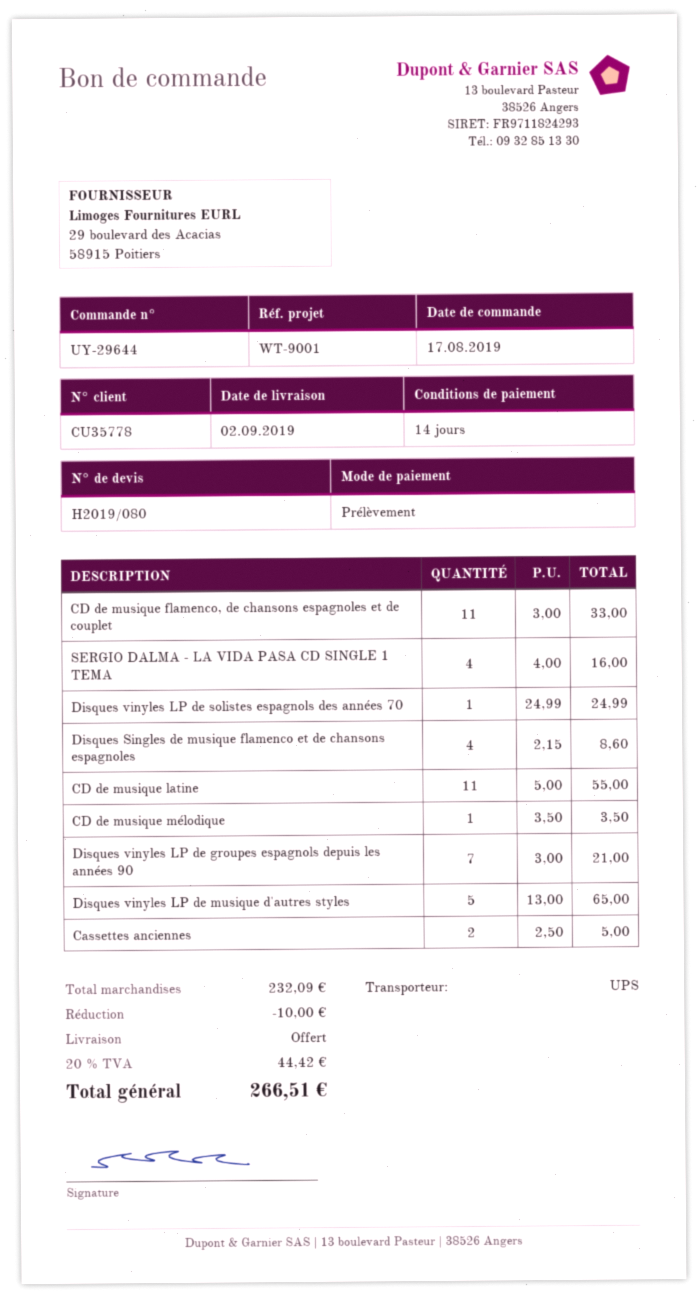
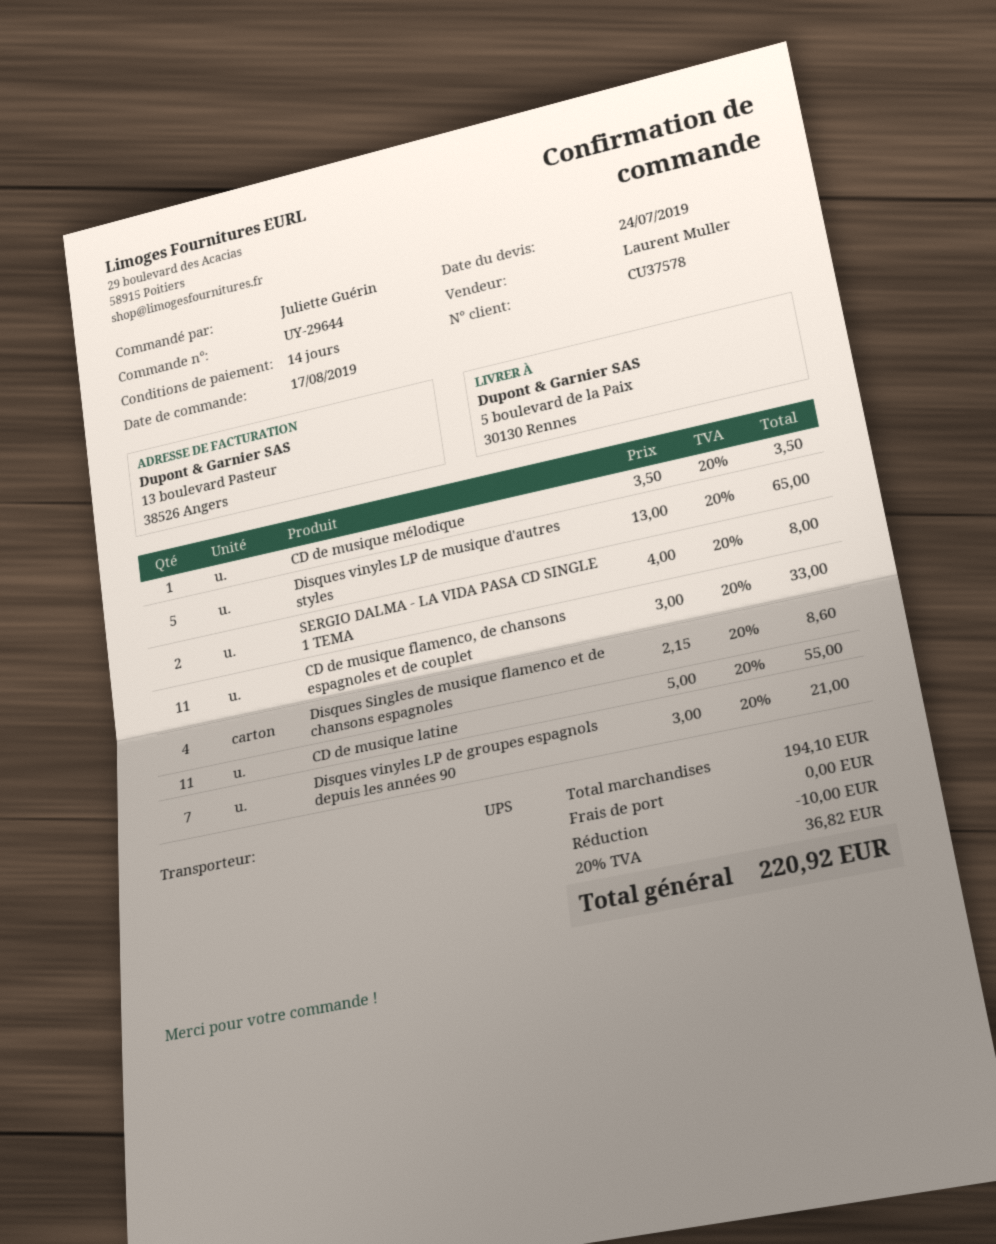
customer number: CU35778 -> CU37578
SERGIO DALMA - LA VIDA PASA CD SINGLE 1 TEMA: 4 x 4.00 = 16.00 -> 2 x 4.00 = 8.00
Disques vinyles LP de solistes espagnols des années 70: 1 x 24.99 = 24.99 -> none
Cassettes anciennes: 2 x 2.50 = 5.00 -> none
subtotal: 232.09 -> 194.10
tax: 20% = 44.42 -> 20% = 36.82
total: 266.51 -> 220.92

